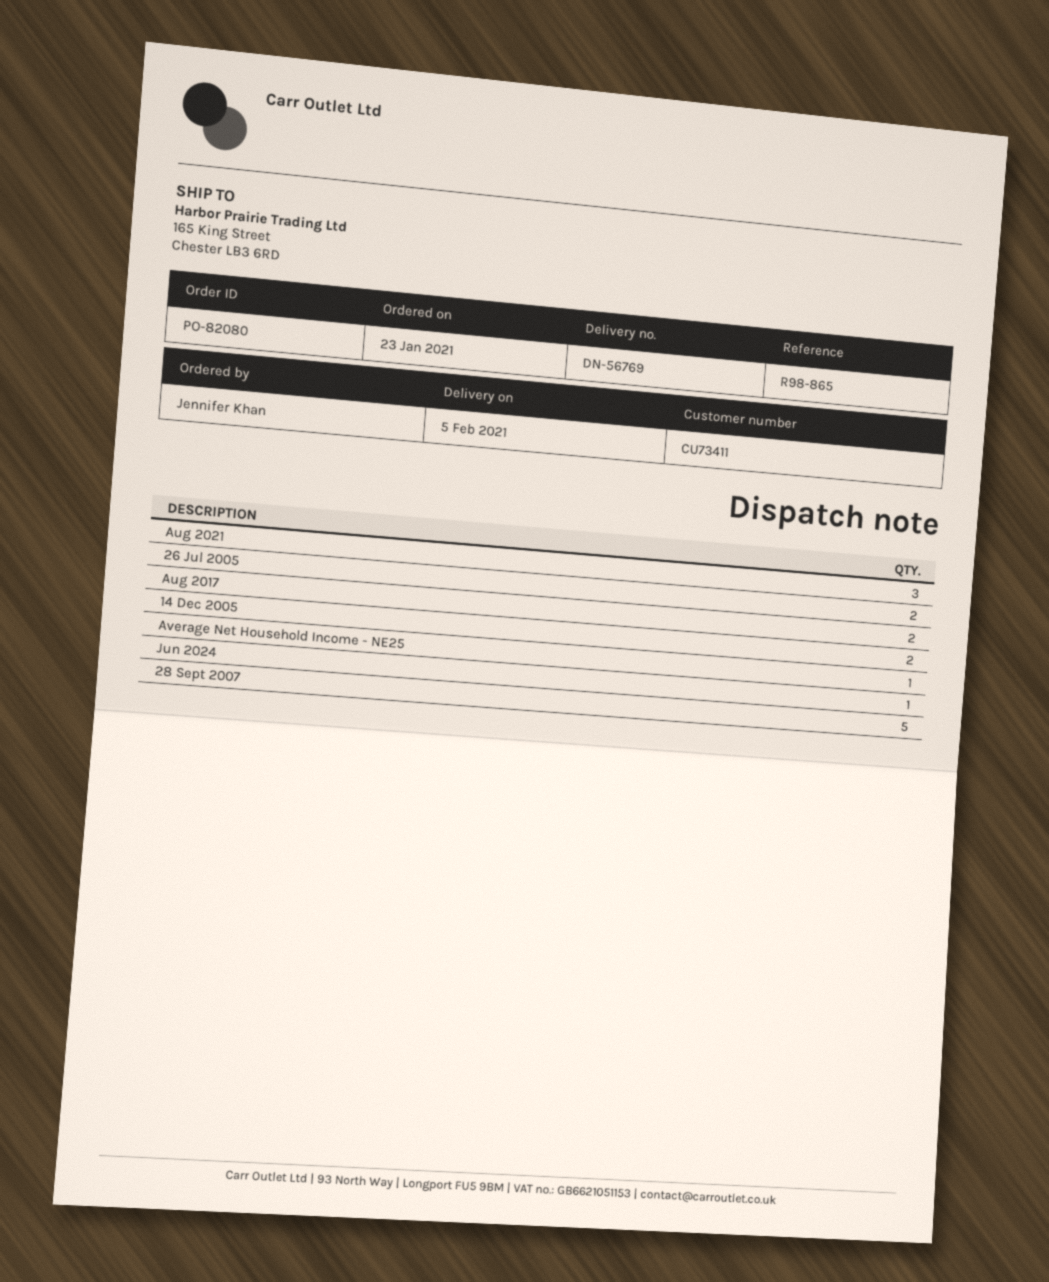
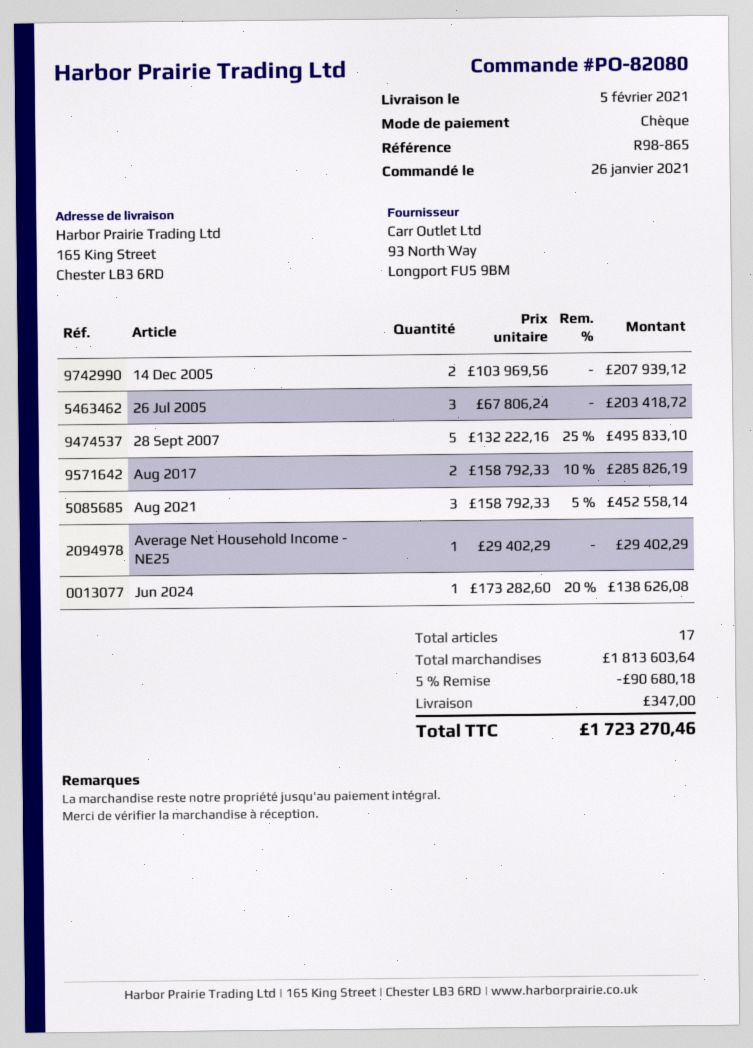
order date: 2021-01-23 -> 2021-01-26
26 Jul 2005: 2 -> 3

